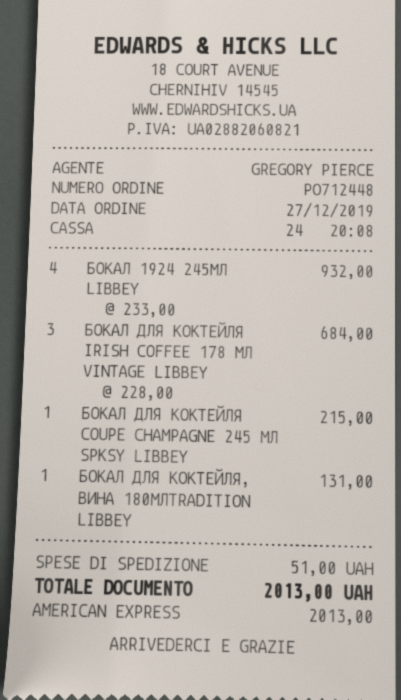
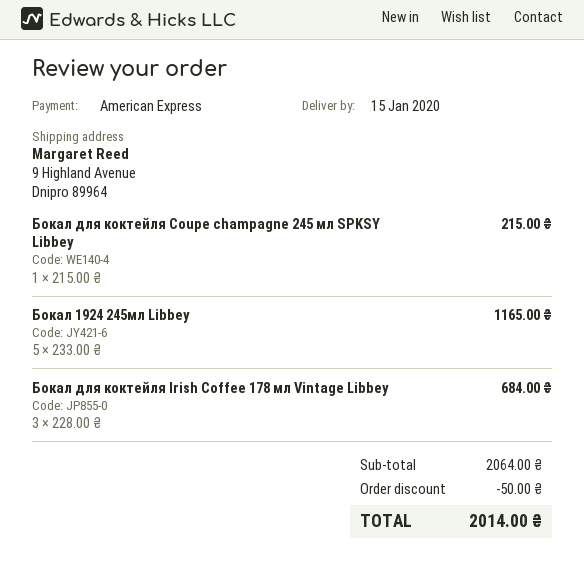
БОКАЛ 1924 245МЛ LIBBEY: 4 x 233.00 = 932.00 -> 5 x 233.00 = 1165.00
БОКАЛ ДЛЯ КОКТЕЙЛЯ, ВИНА 180МЛTRADITION LIBBEY: 1 x 131.00 = 131.00 -> none
discount: none -> 50.00
shipping: 51.00 -> none
total: 2013.00 -> 2014.00

